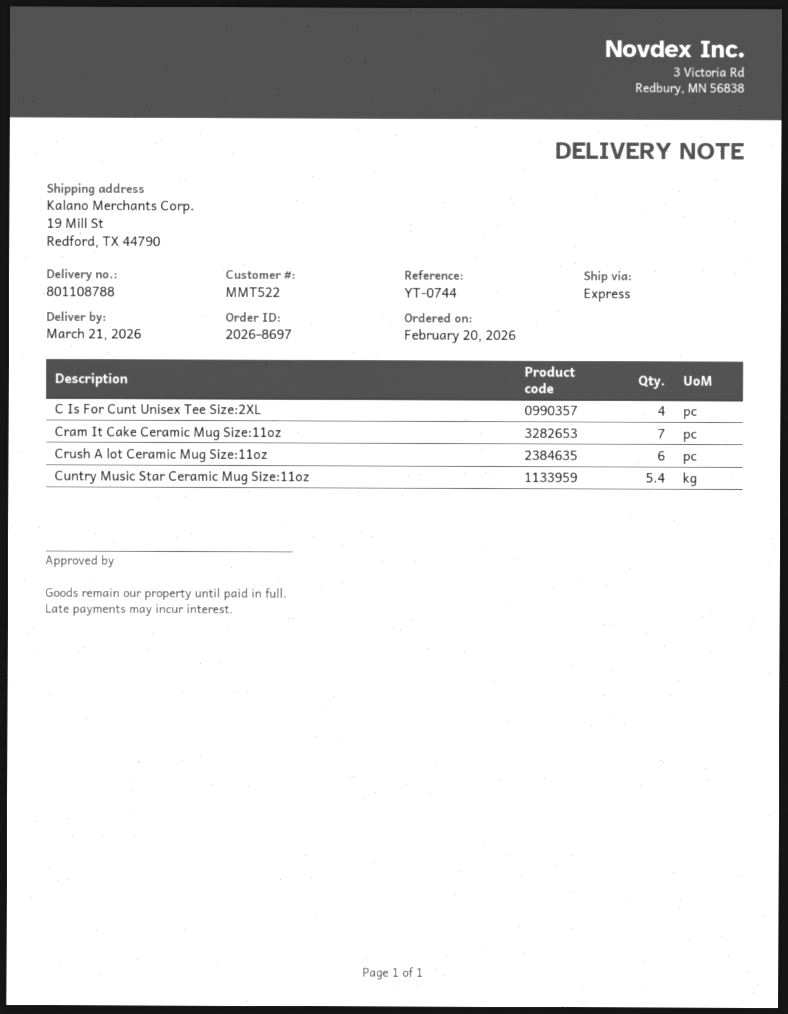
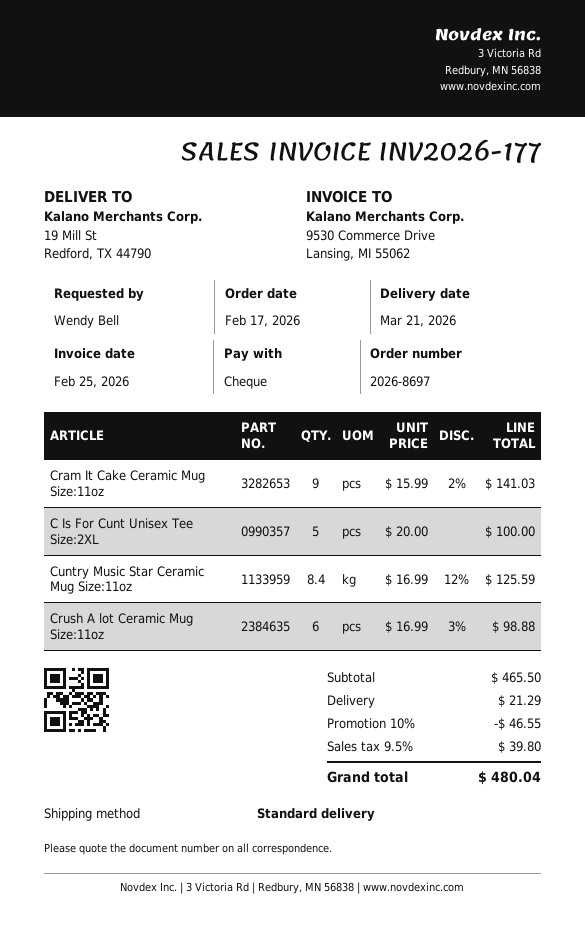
order date: 2026-02-20 -> 2026-02-17
shipping method: express -> standard
C Is For Cunt Unisex Tee Size:2XL: 4 -> 5
Cram It Cake Ceramic Mug Size:11oz: 7 -> 9
Cuntry Music Star Ceramic Mug Size:11oz: 5.4 -> 8.4

